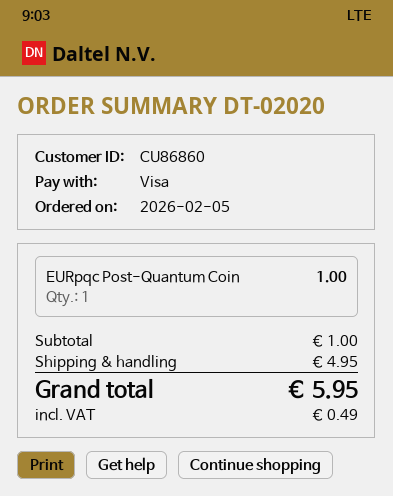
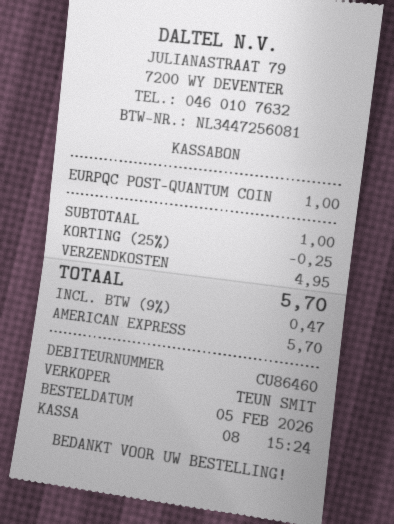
customer number: CU86860 -> CU86460
payment method: Visa -> American Express
discount: none -> 25% = 0.25
tax: 0.49 -> 0.47
total: 5.95 -> 5.70

